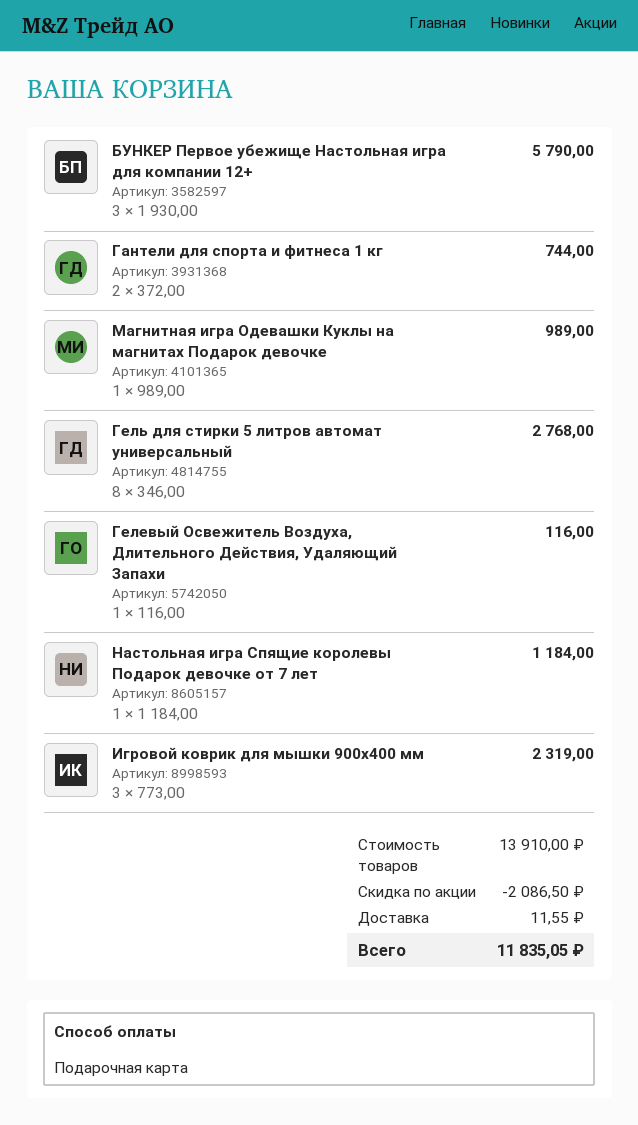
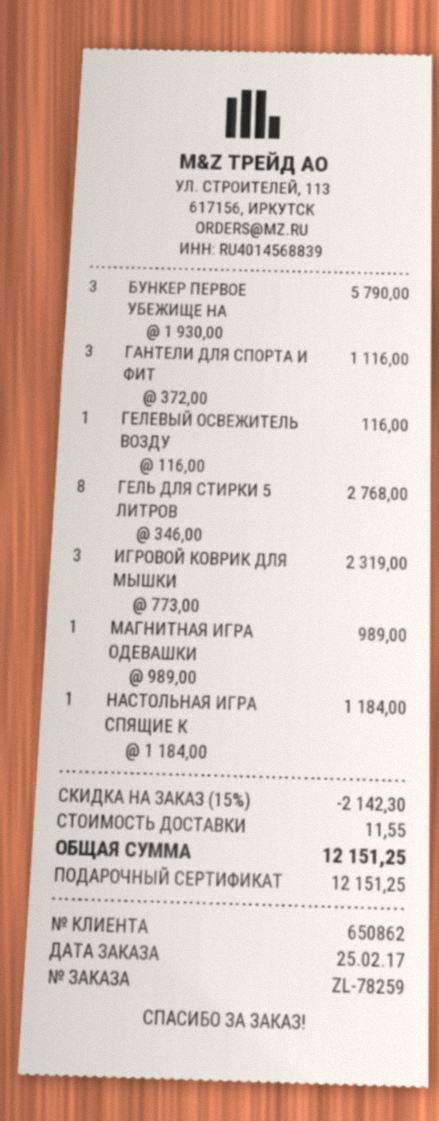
Гантели для спорта и фитнеса 1 кг: 2 x 372.00 = 744.00 -> 3 x 372.00 = 1116.00
discount: 2086.50 -> 2142.30
total: 11835.05 -> 12151.25

